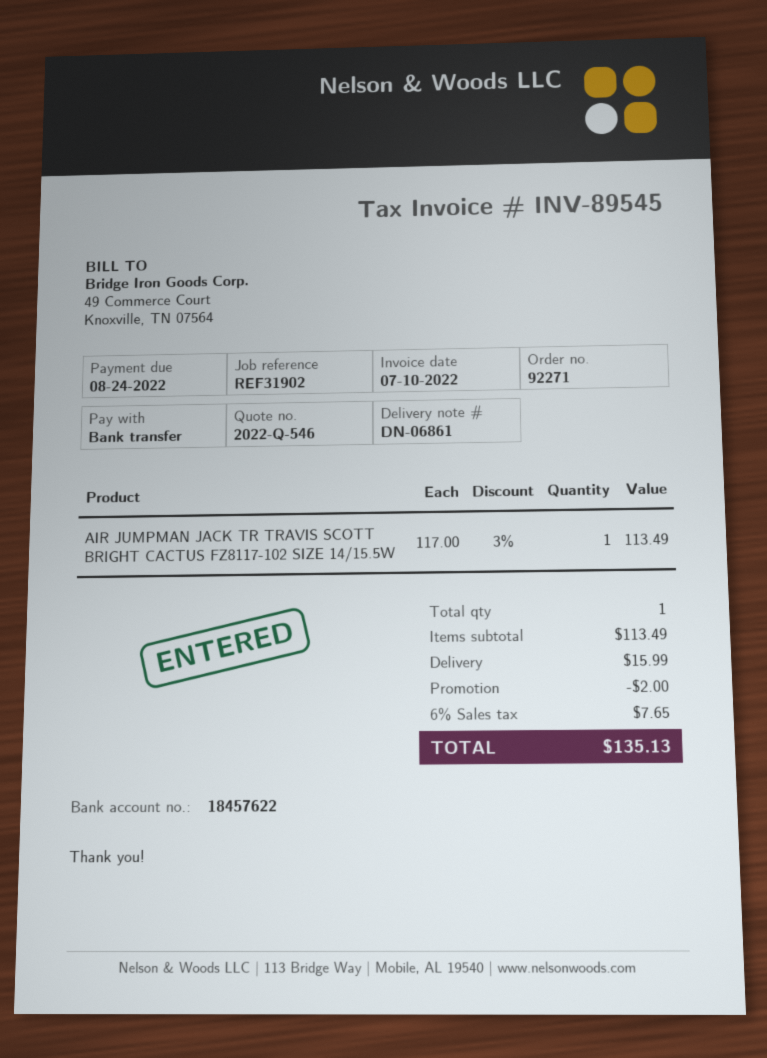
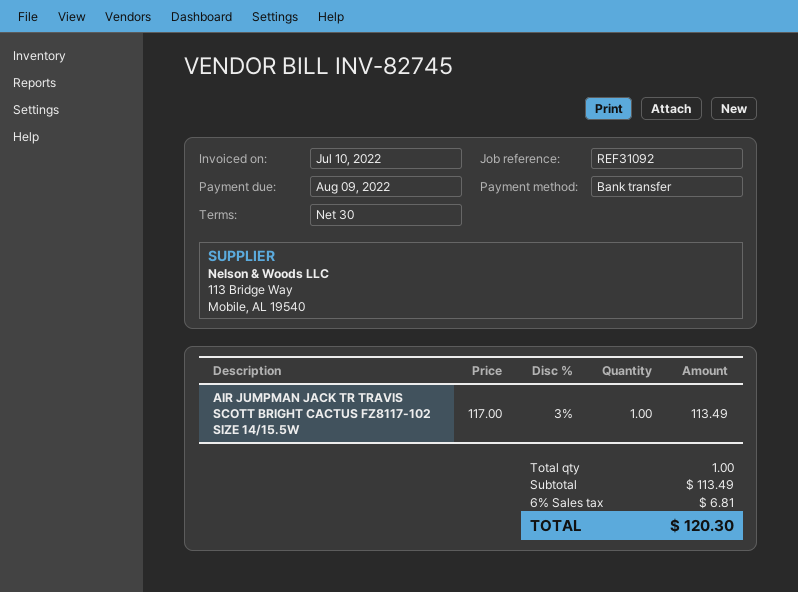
invoice number: INV-89545 -> INV-82745
due date: 2022-08-24 -> 2022-08-09
reference: REF31902 -> REF31092
discount: 2.00 -> none
shipping: 15.99 -> none
tax: 6% = 7.65 -> 6% = 6.81
total: 135.13 -> 120.30

